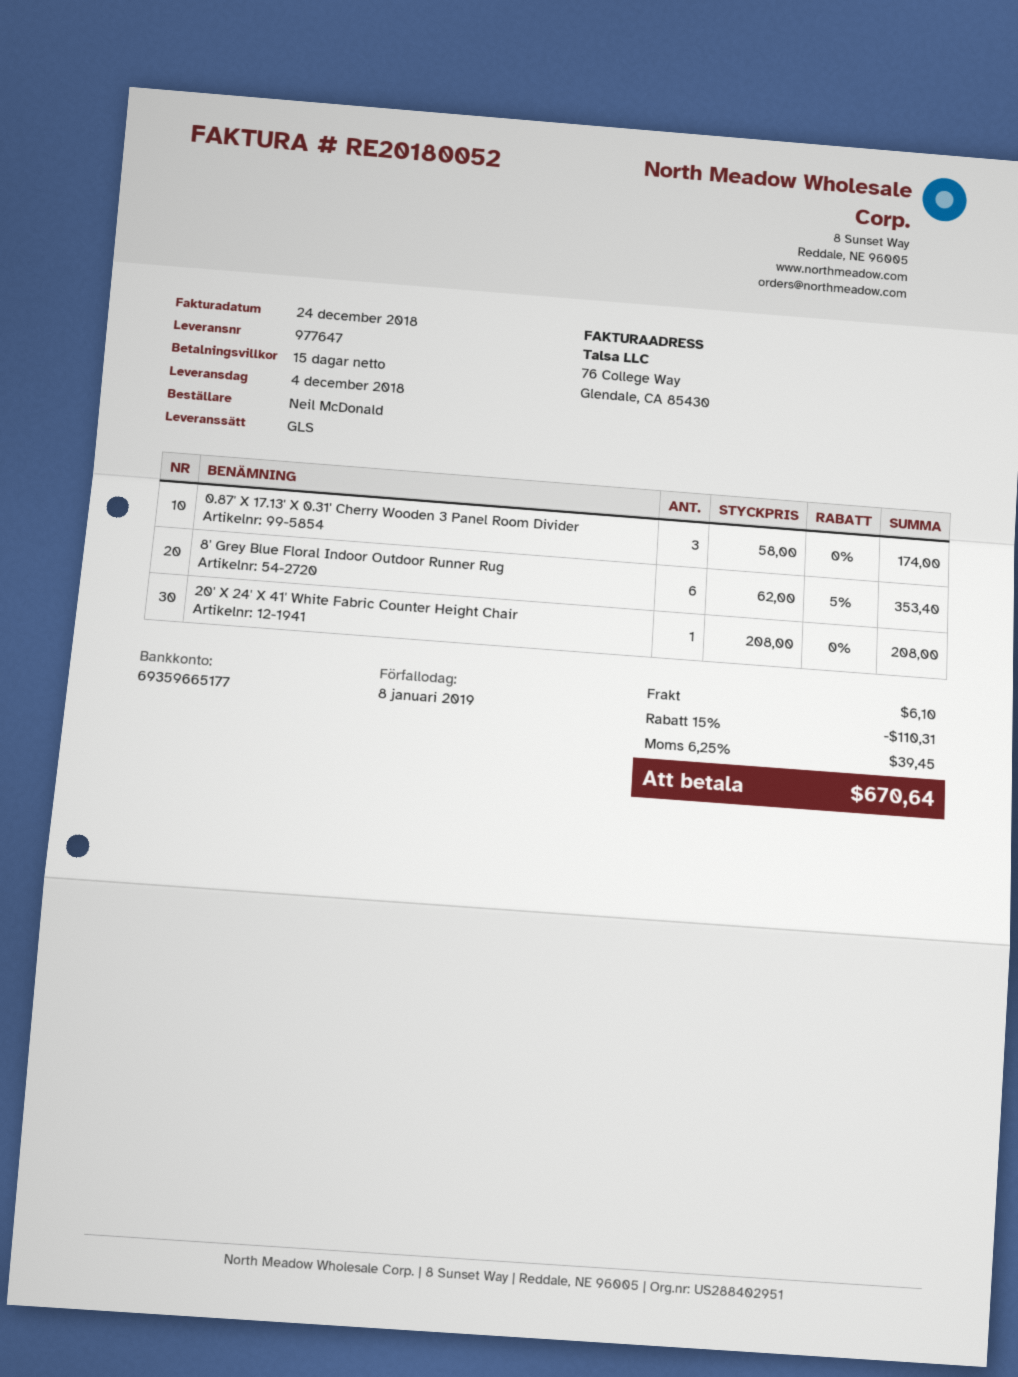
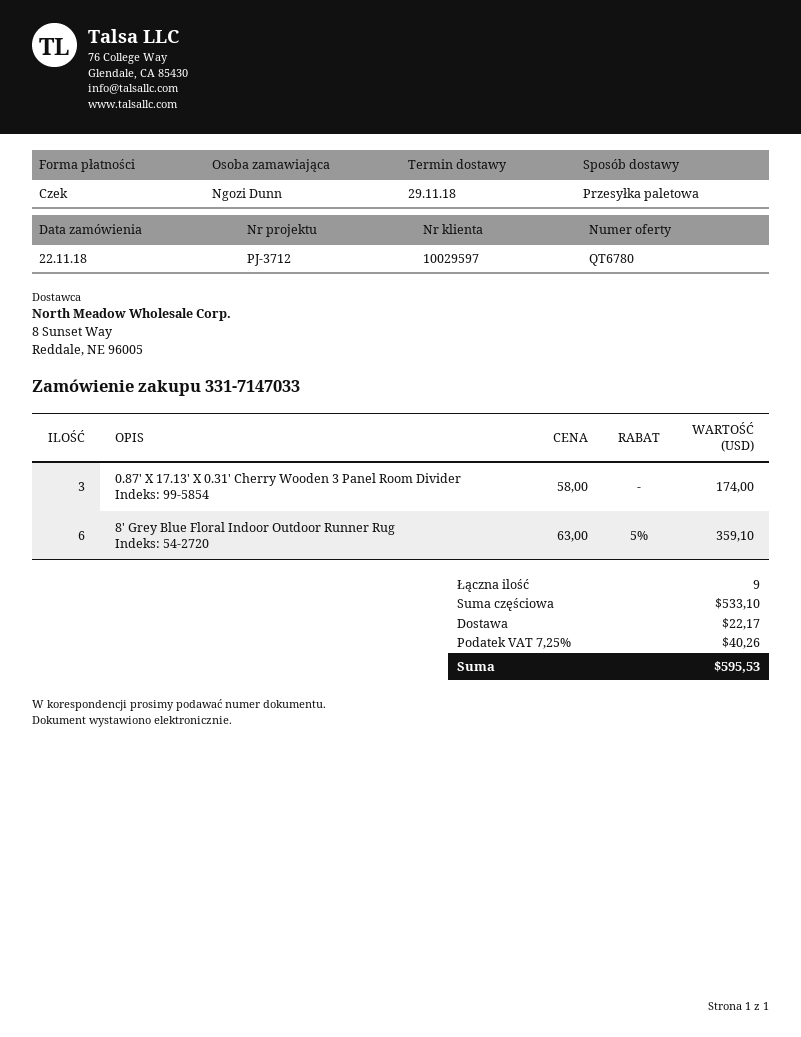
delivery date: 2018-12-04 -> 2018-11-29
ordered by: Neil McDonald -> Ngozi Dunn
shipping method: GLS -> pallet freight
8' Grey Blue Floral Indoor Outdoor Runner Rug: 6 x 62.00 - 5% = 353.40 -> 6 x 63.00 - 5% = 359.10
20' X 24' X 41' White Fabric Counter Height Chair: 1 x 208.00 = 208.00 -> none
discount: 15% = 110.31 -> none
shipping: 6.10 -> 22.17
tax: 6.25% = 39.45 -> 7.25% = 40.26
total: 670.64 -> 595.53

